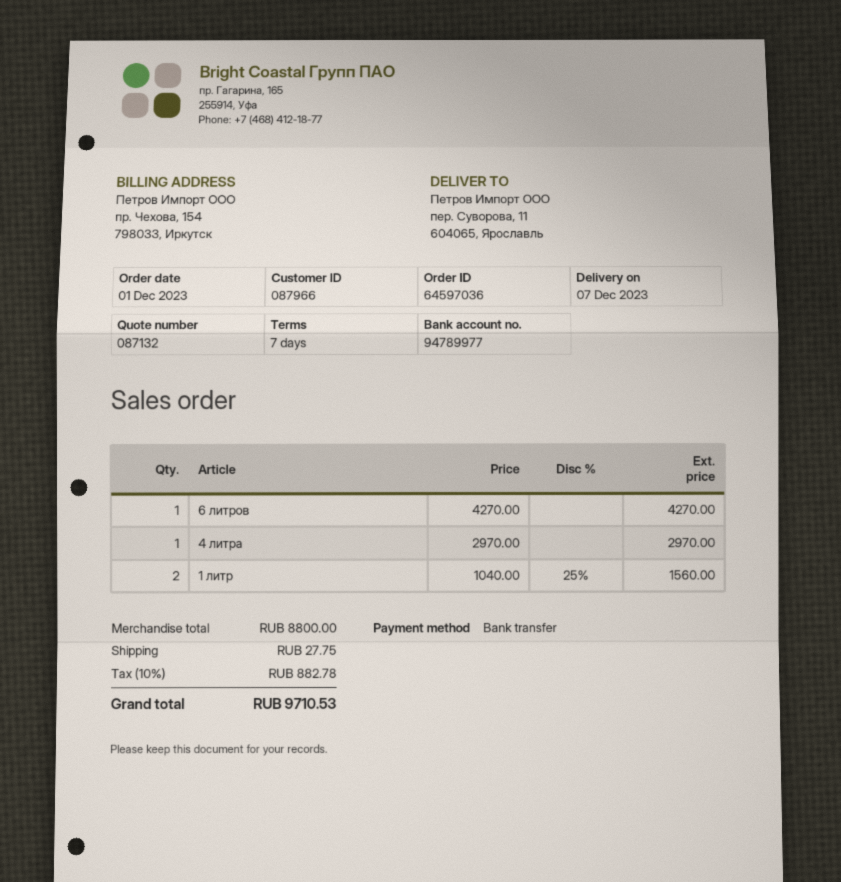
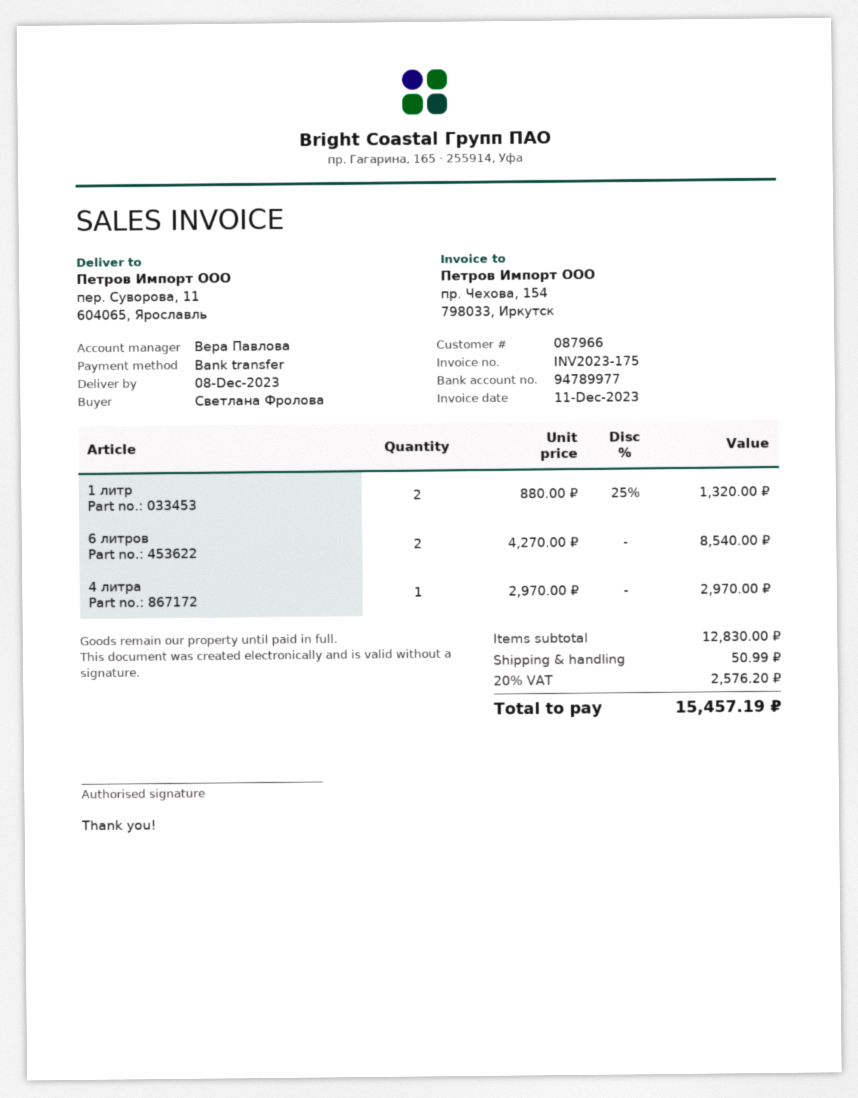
delivery date: 2023-12-07 -> 2023-12-08
6 литров: 1 x 4270.00 = 4270.00 -> 2 x 4270.00 = 8540.00
1 литр: 2 x 1040.00 - 25% = 1560.00 -> 2 x 880.00 - 25% = 1320.00
subtotal: 8800.00 -> 12830.00
shipping: 27.75 -> 50.99
tax: 10% = 882.78 -> 20% = 2576.20
total: 9710.53 -> 15457.19

